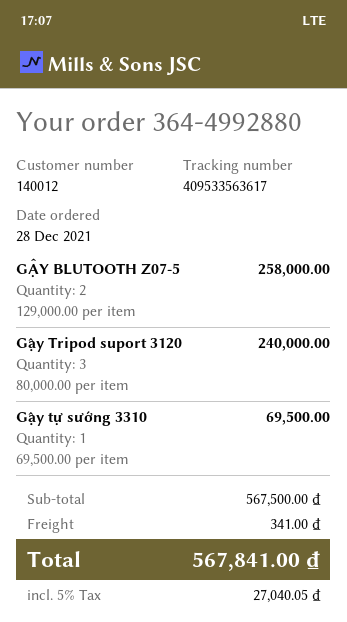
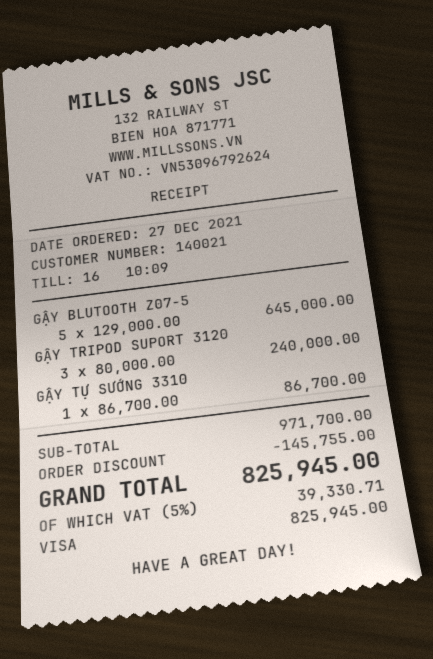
order date: 2021-12-28 -> 2021-12-27
customer number: 140012 -> 140021
GẬY BLUTOOTH Z07-5: 2 x 129000.00 = 258000.00 -> 5 x 129000.00 = 645000.00
Gậy tự sướng 3310: 1 x 69500.00 = 69500.00 -> 1 x 86700.00 = 86700.00
subtotal: 567500.00 -> 971700.00
discount: none -> 145755.00
shipping: 341.00 -> none
tax: 5% = 27040.05 -> 5% = 39330.71
total: 567841.00 -> 825945.00

